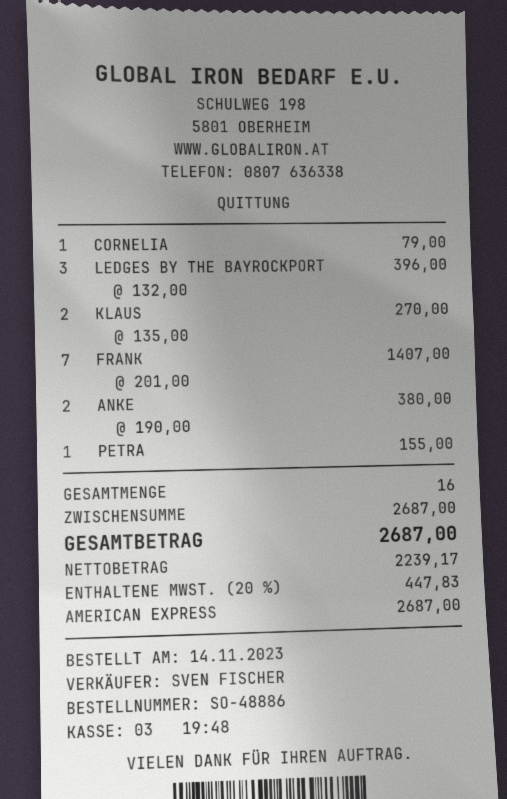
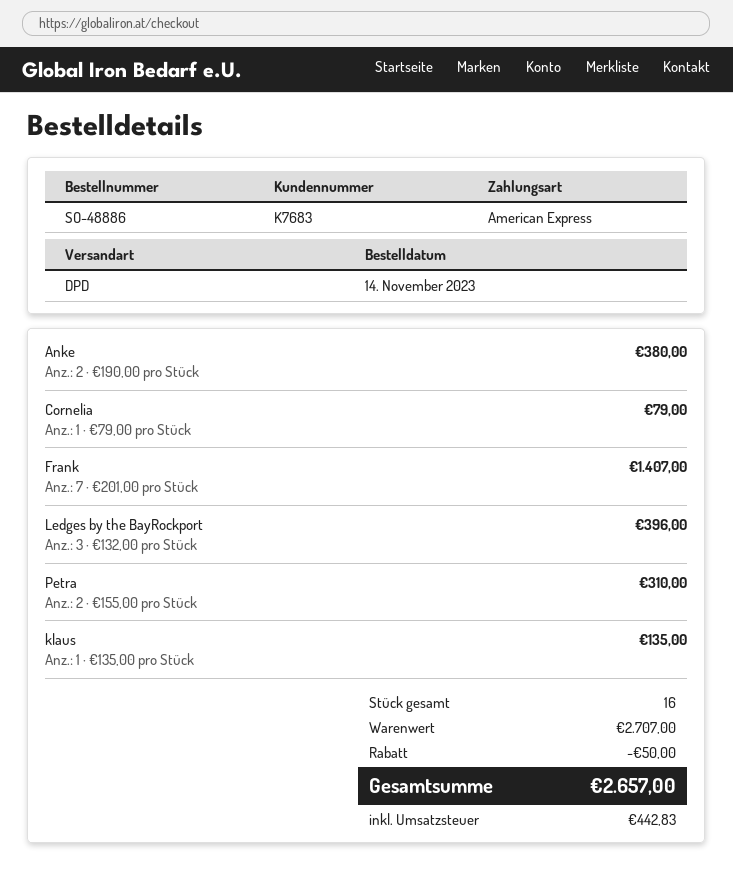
KLAUS: 2 x 135.00 = 270.00 -> 1 x 135.00 = 135.00
PETRA: 1 x 155.00 = 155.00 -> 2 x 155.00 = 310.00
subtotal: 2687.00 -> 2707.00
discount: none -> 50.00
tax: 447.83 -> 442.83
total: 2687.00 -> 2657.00

